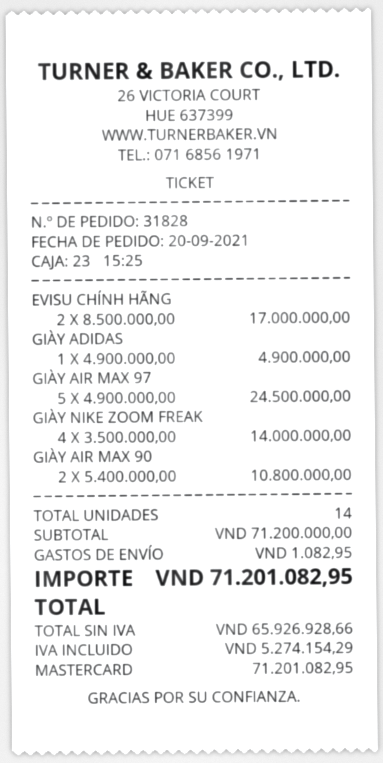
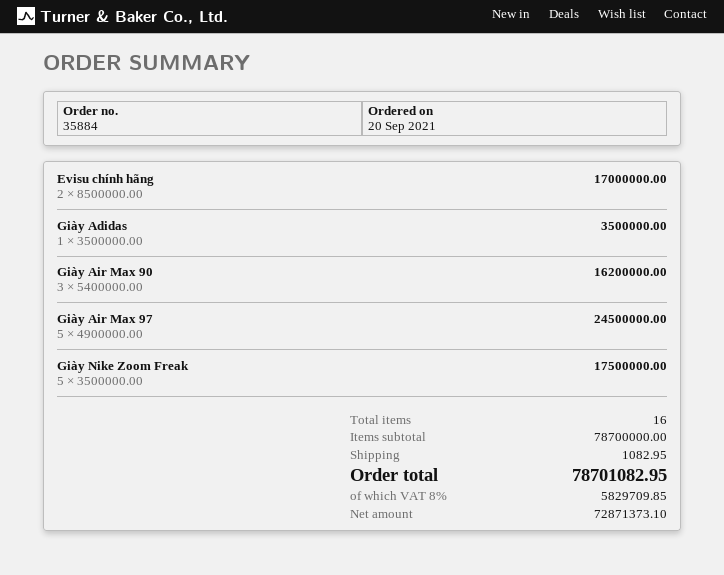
order number: 31828 -> 35884
GIÀY ADIDAS: 1 x 4900000.00 = 4900000.00 -> 1 x 3500000.00 = 3500000.00
GIÀY NIKE ZOOM FREAK: 4 x 3500000.00 = 14000000.00 -> 5 x 3500000.00 = 17500000.00
GIÀY AIR MAX 90: 2 x 5400000.00 = 10800000.00 -> 3 x 5400000.00 = 16200000.00
total quantity: 14 -> 16
subtotal: 71200000.00 -> 78700000.00
net: 65926928.66 -> 72871373.10
tax: 5274154.29 -> 5829709.85
total: 71201082.95 -> 78701082.95

